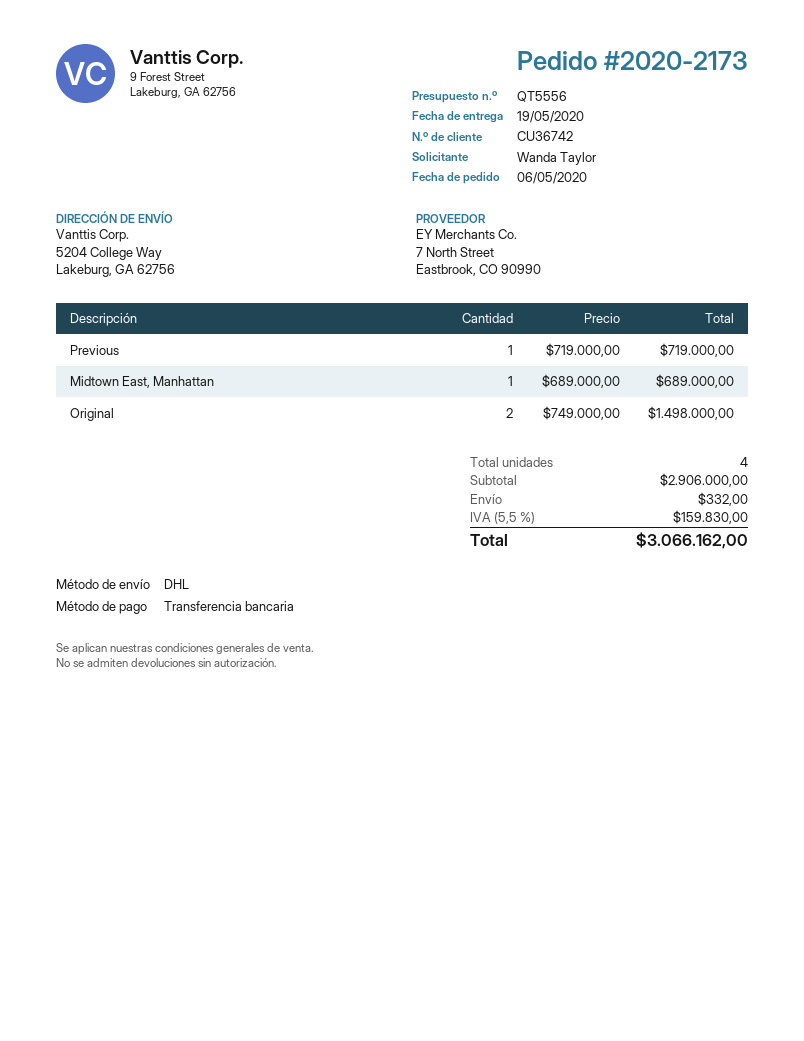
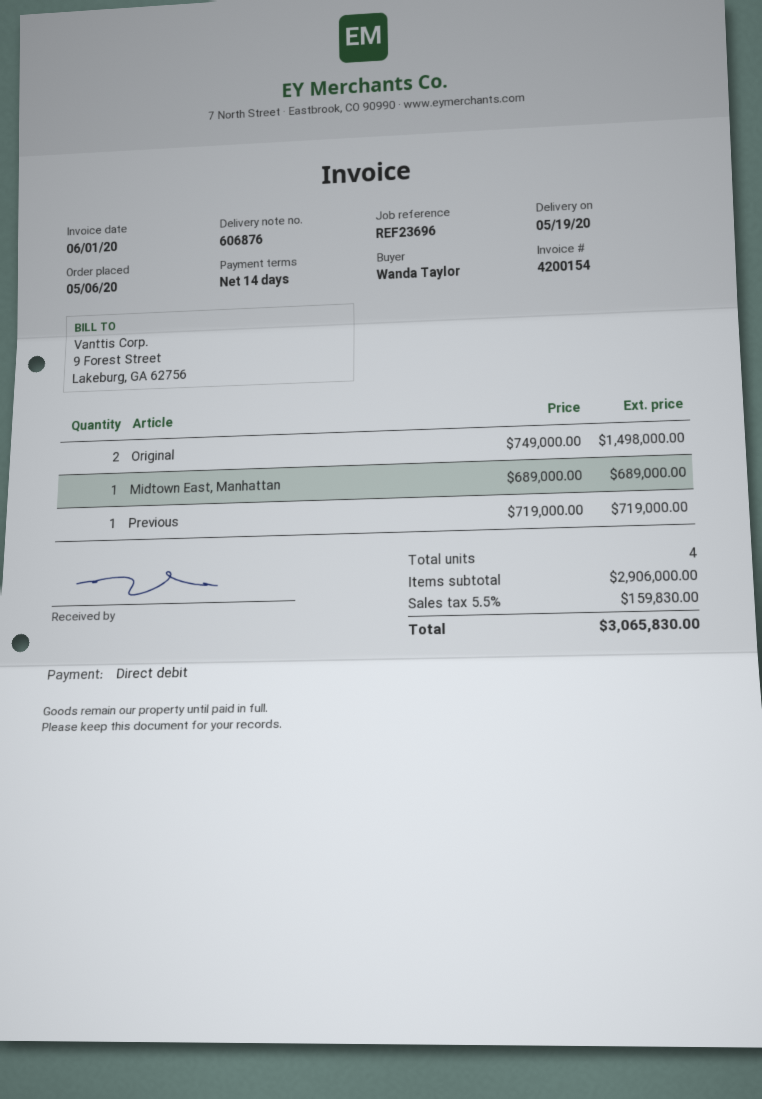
payment method: bank transfer -> direct debit
shipping: 332.00 -> none
total: 3066162.00 -> 3065830.00

